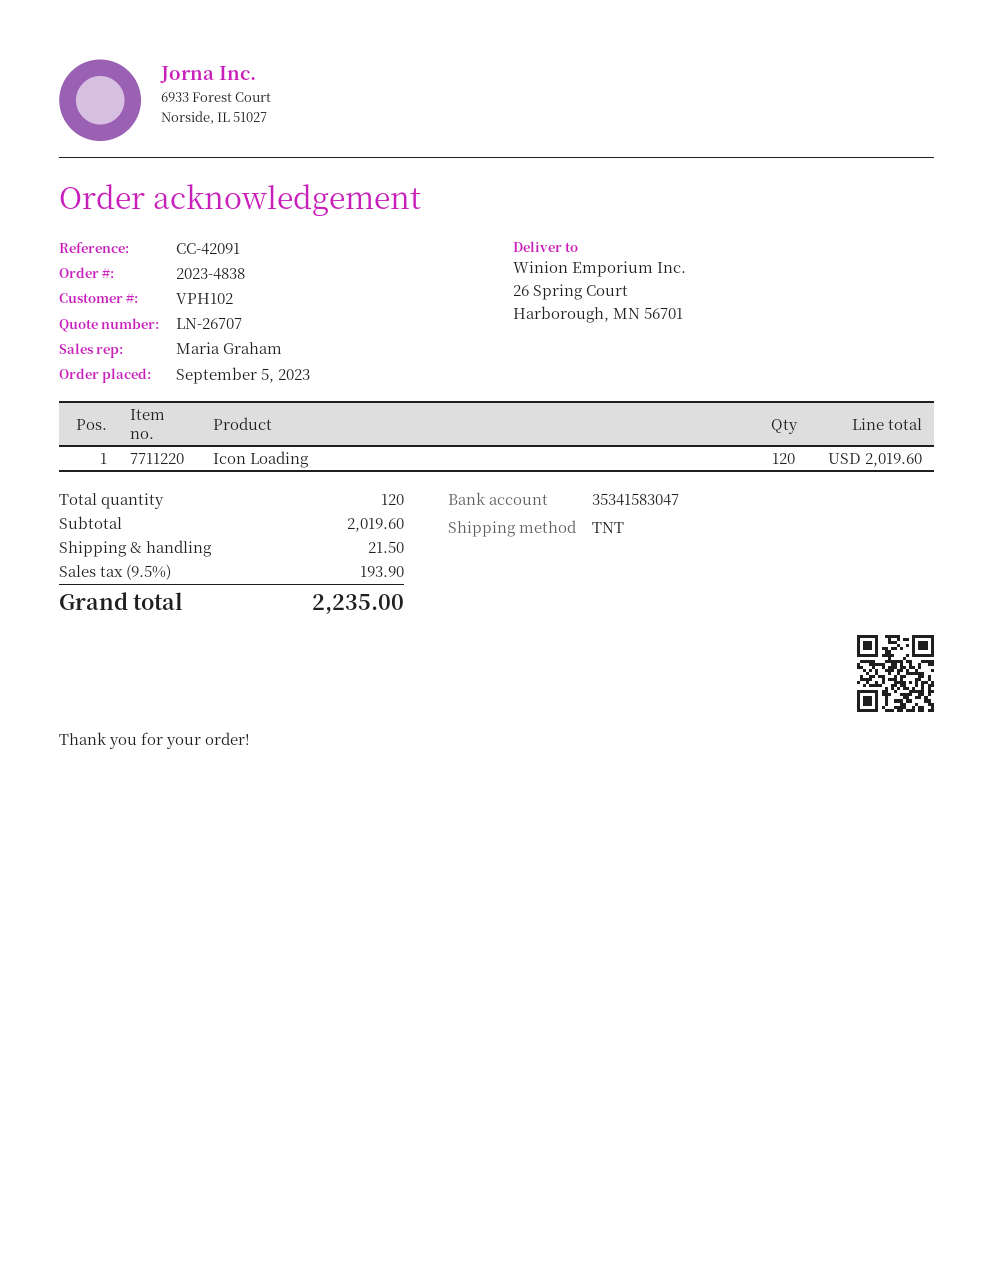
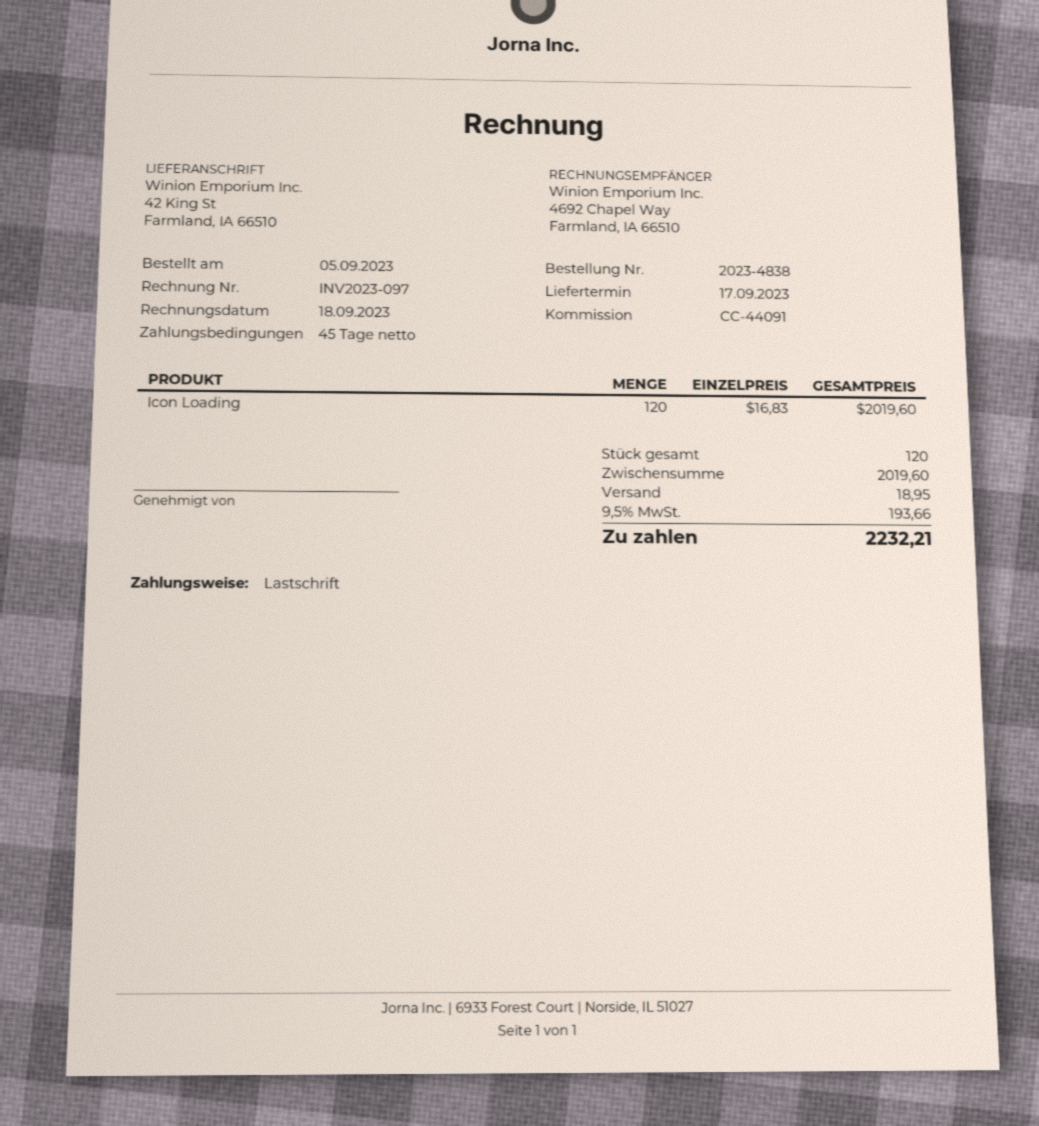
reference: CC-42091 -> CC-44091
ship to: 26 Spring Court, Harborough, MN 56701 -> 42 King St, Farmland, IA 66510
shipping: 21.50 -> 18.95
tax: 9.5% = 193.90 -> 9.5% = 193.66
total: 2235.00 -> 2232.21

